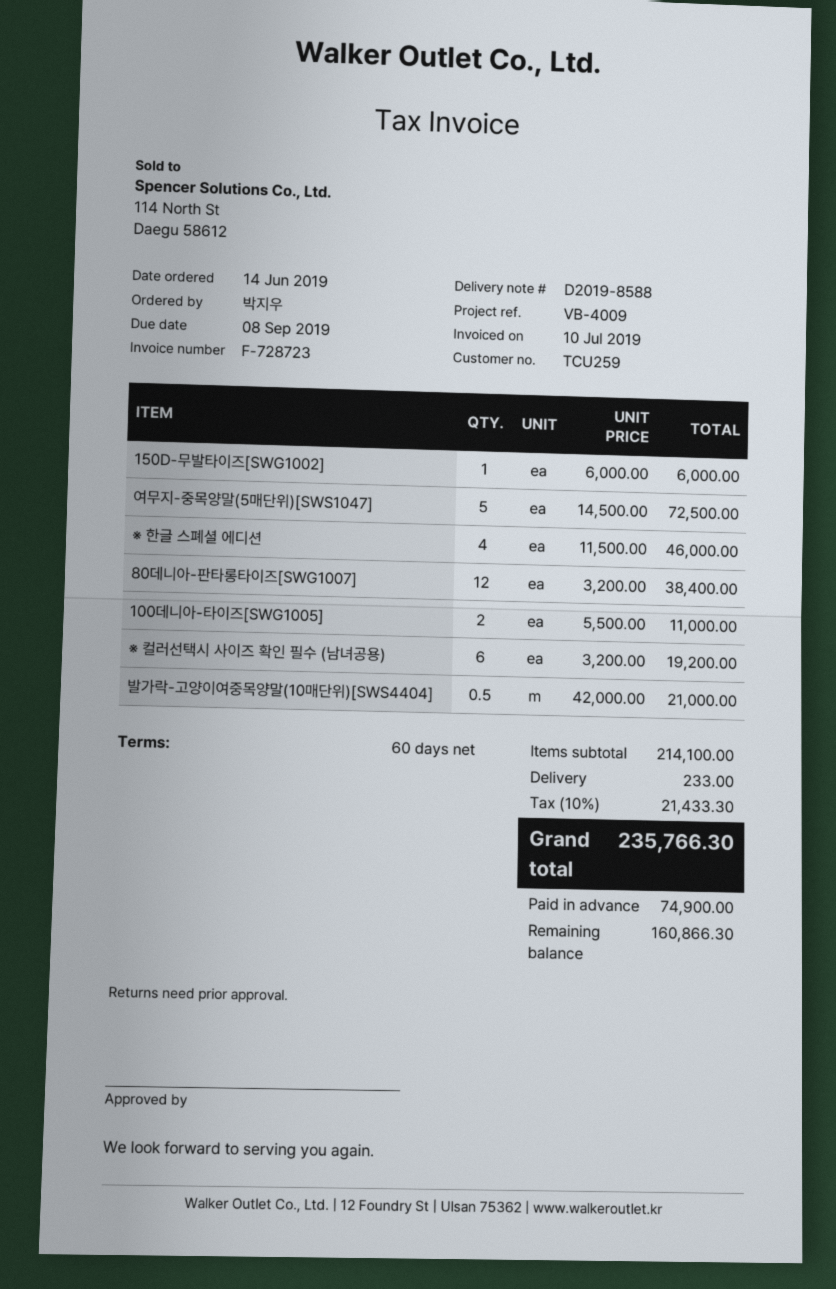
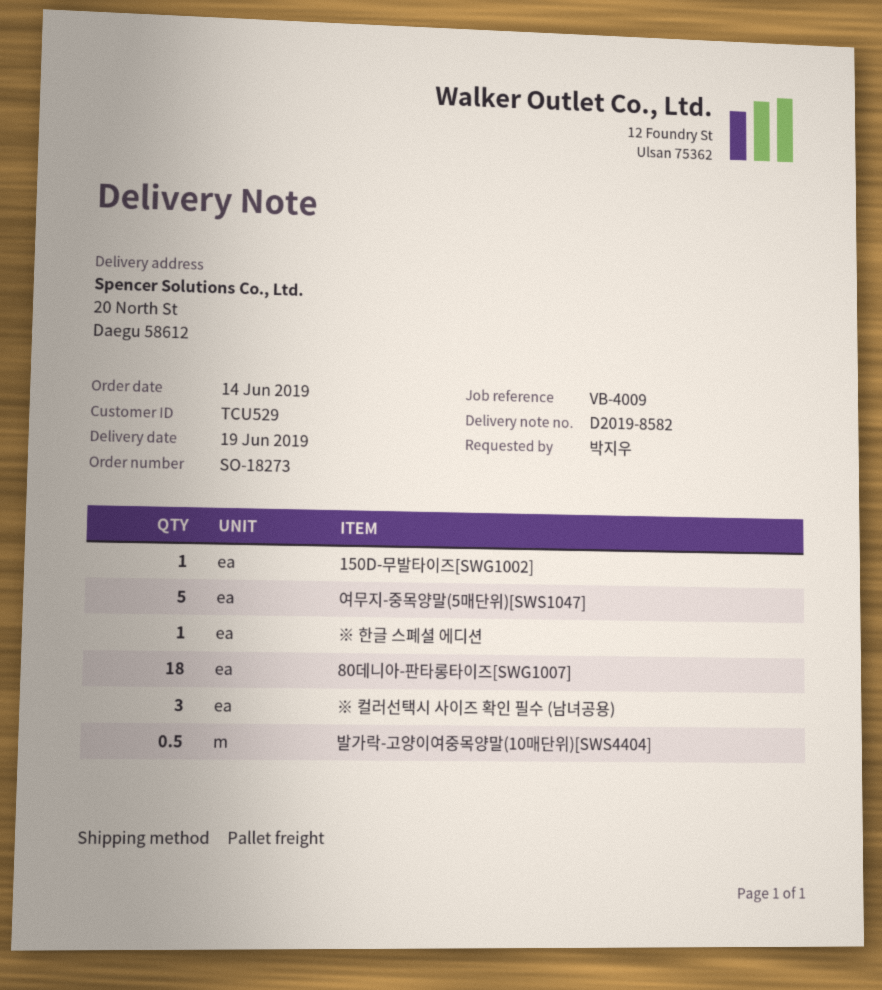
delivery note number: D2019-8588 -> D2019-8582
customer number: TCU259 -> TCU529
※ 한글 스폐셜 에디션: 4 -> 1
80데니아-판타롱타이즈[SWG1007]: 12 -> 18
100데니아-타이즈[SWG1005]: 2 -> none
※ 컬러선택시 사이즈 확인 필수 (남녀공용): 6 -> 3

